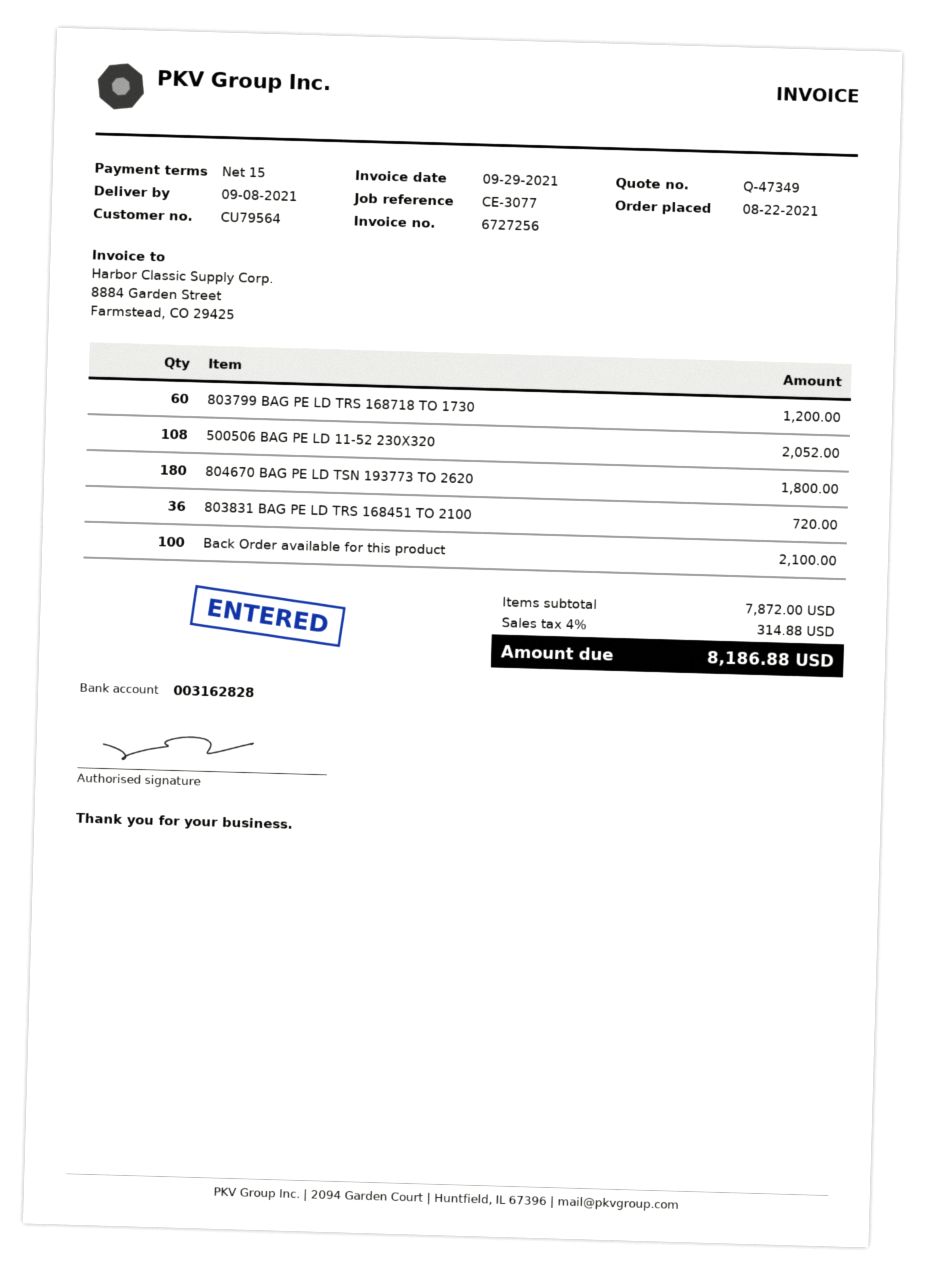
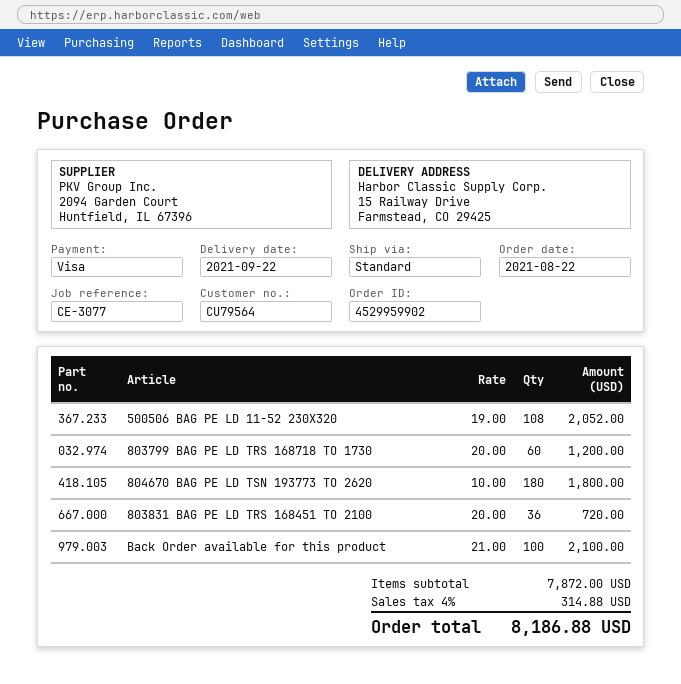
delivery date: 2021-09-08 -> 2021-09-22

